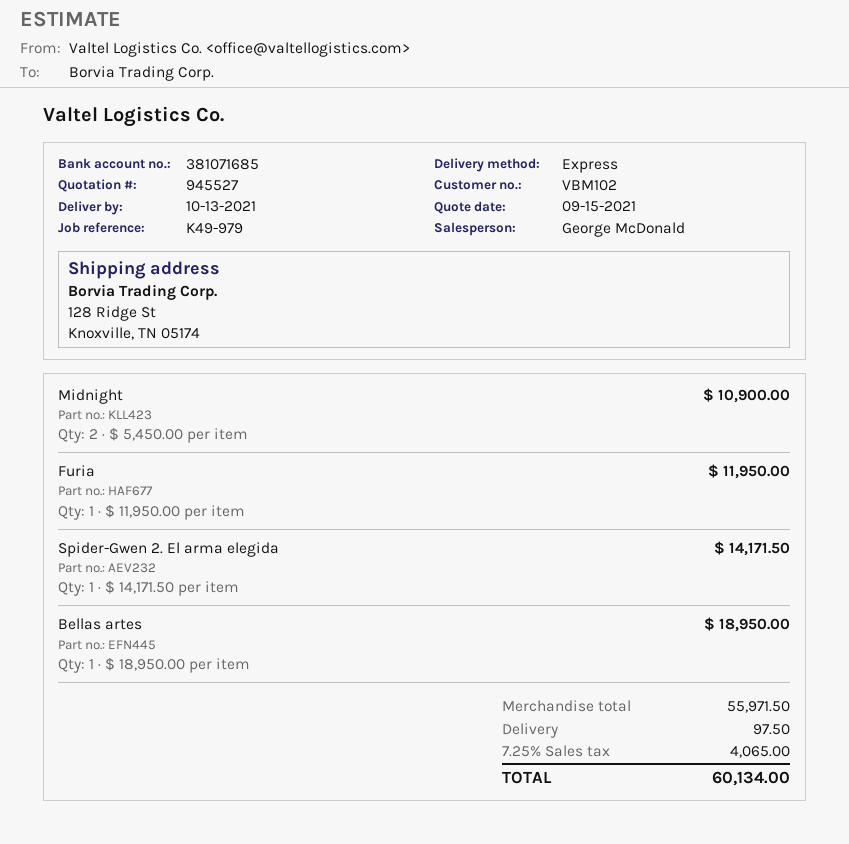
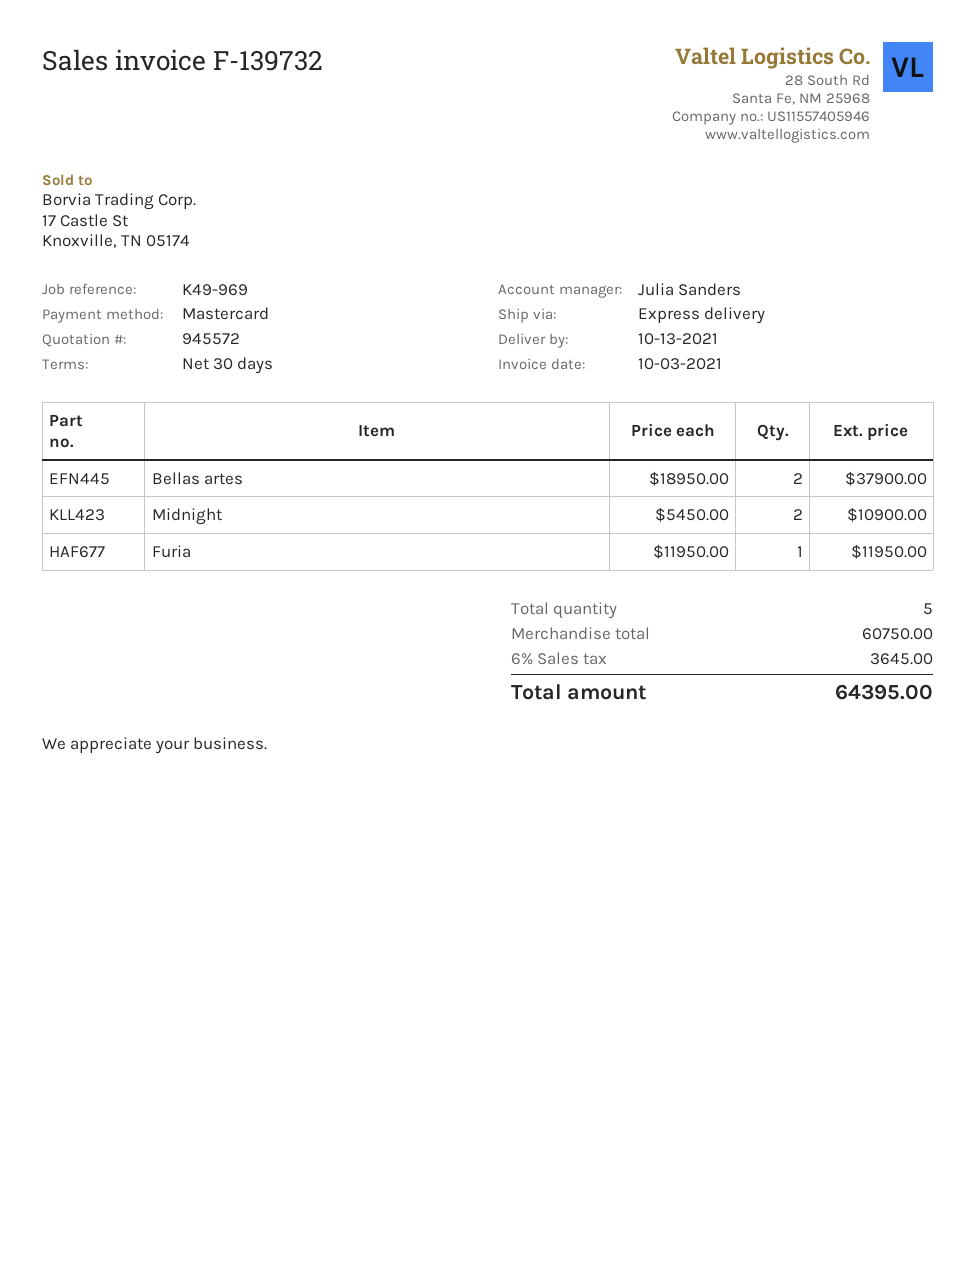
quote number: 945527 -> 945572
reference: K49-979 -> K49-969
sales rep: George McDonald -> Julia Sanders
Spider-Gwen 2. El arma elegida: 1 x 14171.50 = 14171.50 -> none
Bellas artes: 1 x 18950.00 = 18950.00 -> 2 x 18950.00 = 37900.00
subtotal: 55971.50 -> 60750.00
shipping: 97.50 -> none
tax: 7.25% = 4065.00 -> 6% = 3645.00
total: 60134.00 -> 64395.00

